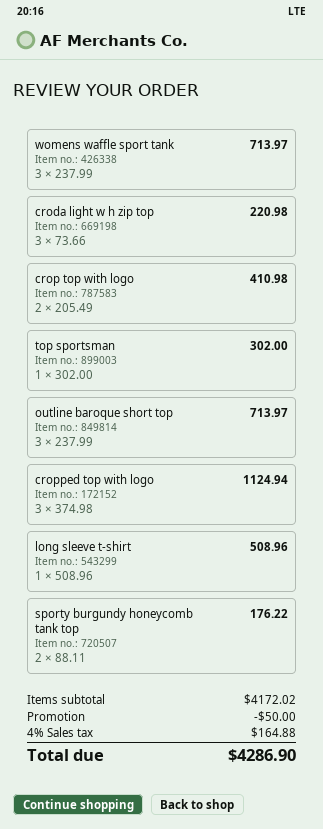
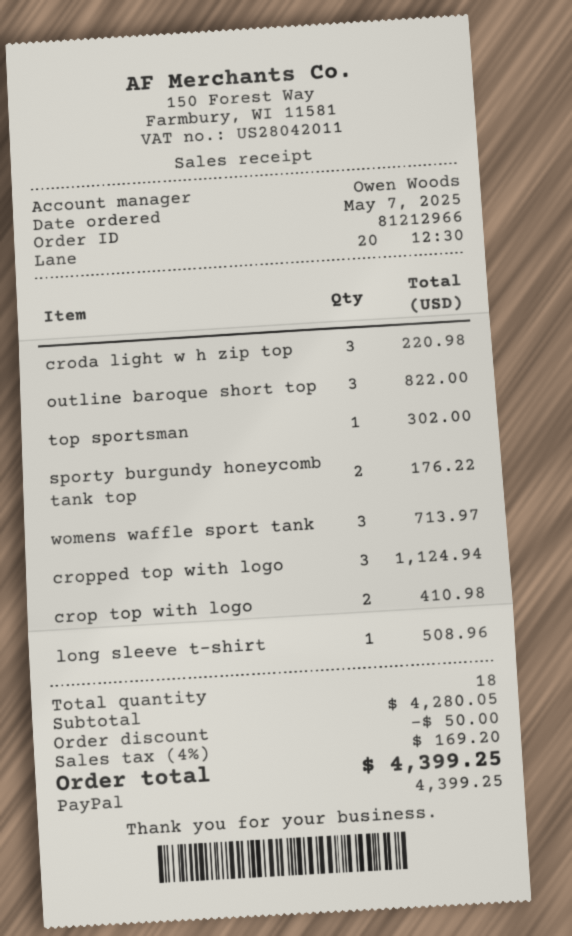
outline baroque short top: 3 for 713.97 -> 3 for 822.00
subtotal: 4172.02 -> 4280.05
tax: 4% = 164.88 -> 4% = 169.20
total: 4286.90 -> 4399.25

